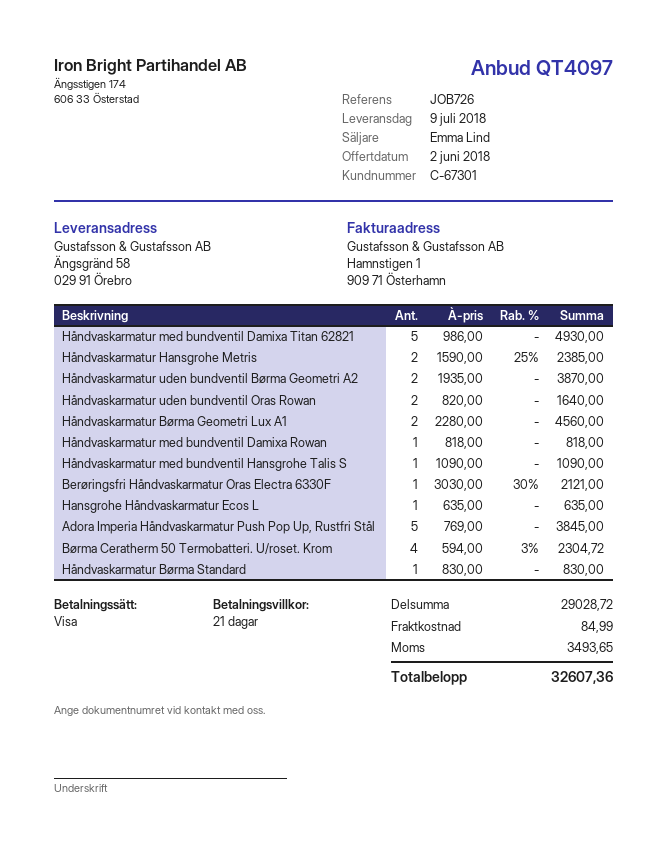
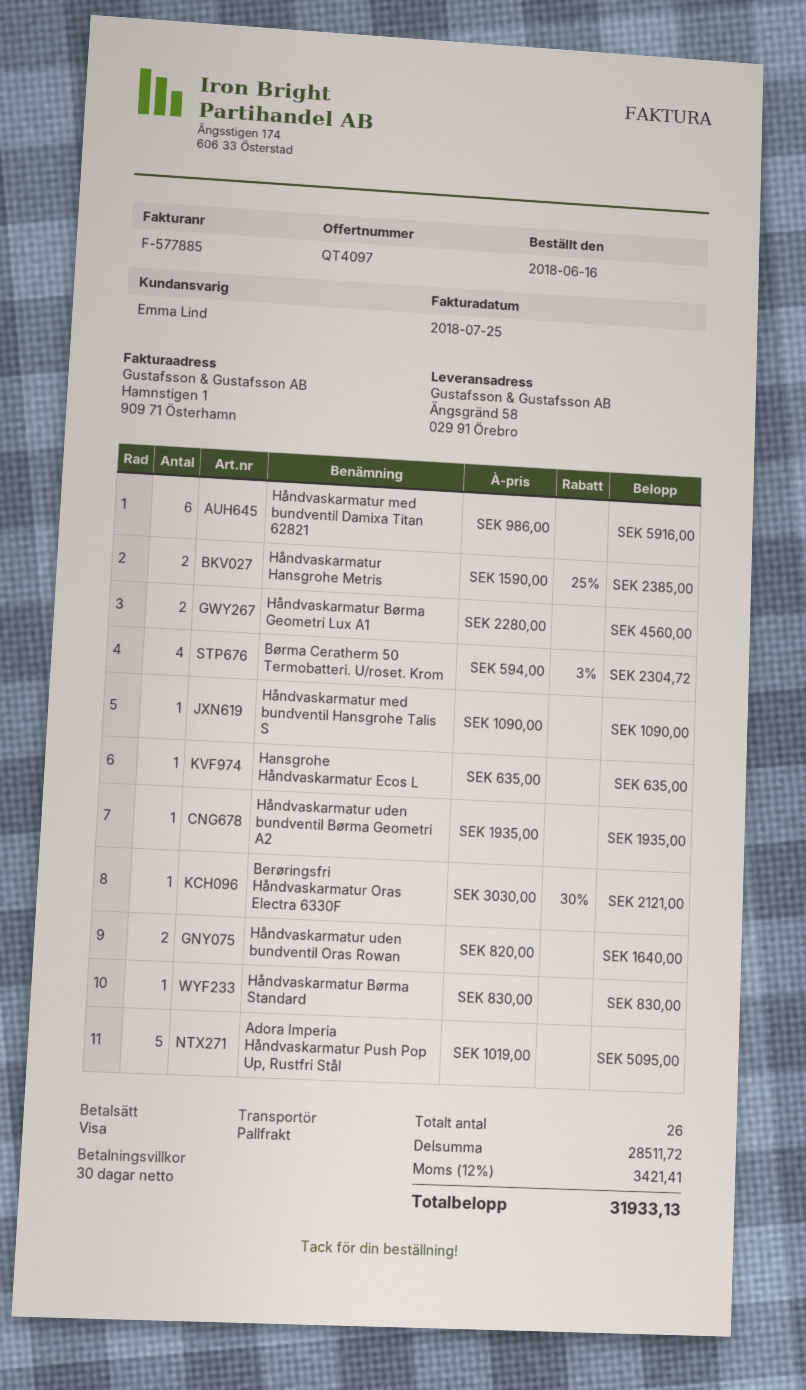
payment terms: 21 days -> 30 days
Håndvaskarmatur med bundventil Damixa Titan 62821: 5 x 986.00 = 4930.00 -> 6 x 986.00 = 5916.00
Håndvaskarmatur uden bundventil Børma Geometri A2: 2 x 1935.00 = 3870.00 -> 1 x 1935.00 = 1935.00
Håndvaskarmatur med bundventil Damixa Rowan: 1 x 818.00 = 818.00 -> none
Adora Imperia Håndvaskarmatur Push Pop Up, Rustfri Stål: 5 x 769.00 = 3845.00 -> 5 x 1019.00 = 5095.00
subtotal: 29028.72 -> 28511.72
shipping: 84.99 -> none
tax: 3493.65 -> 3421.41
total: 32607.36 -> 31933.13

